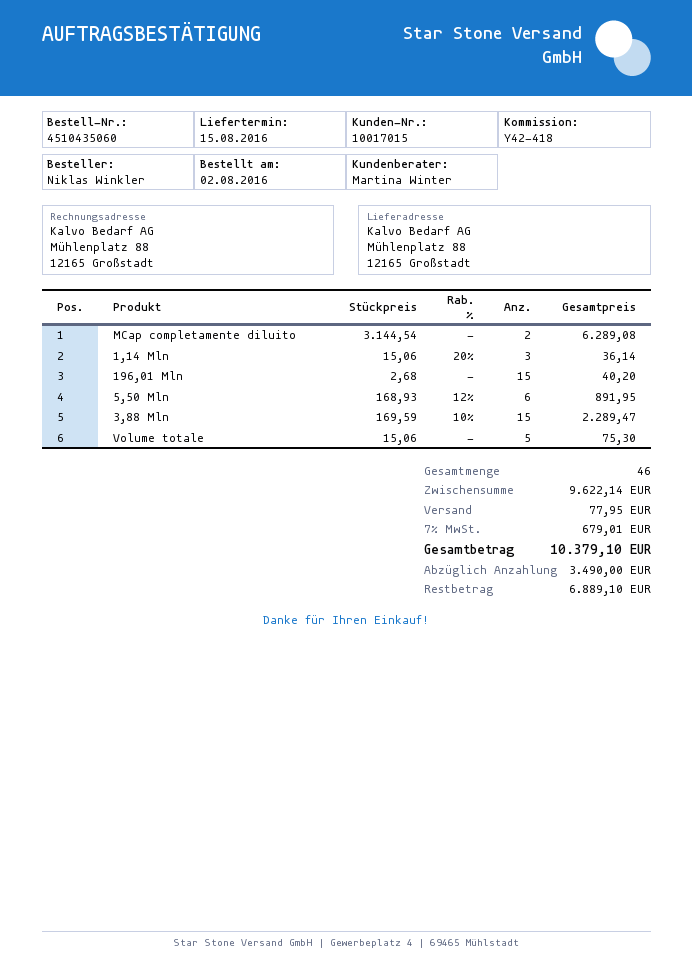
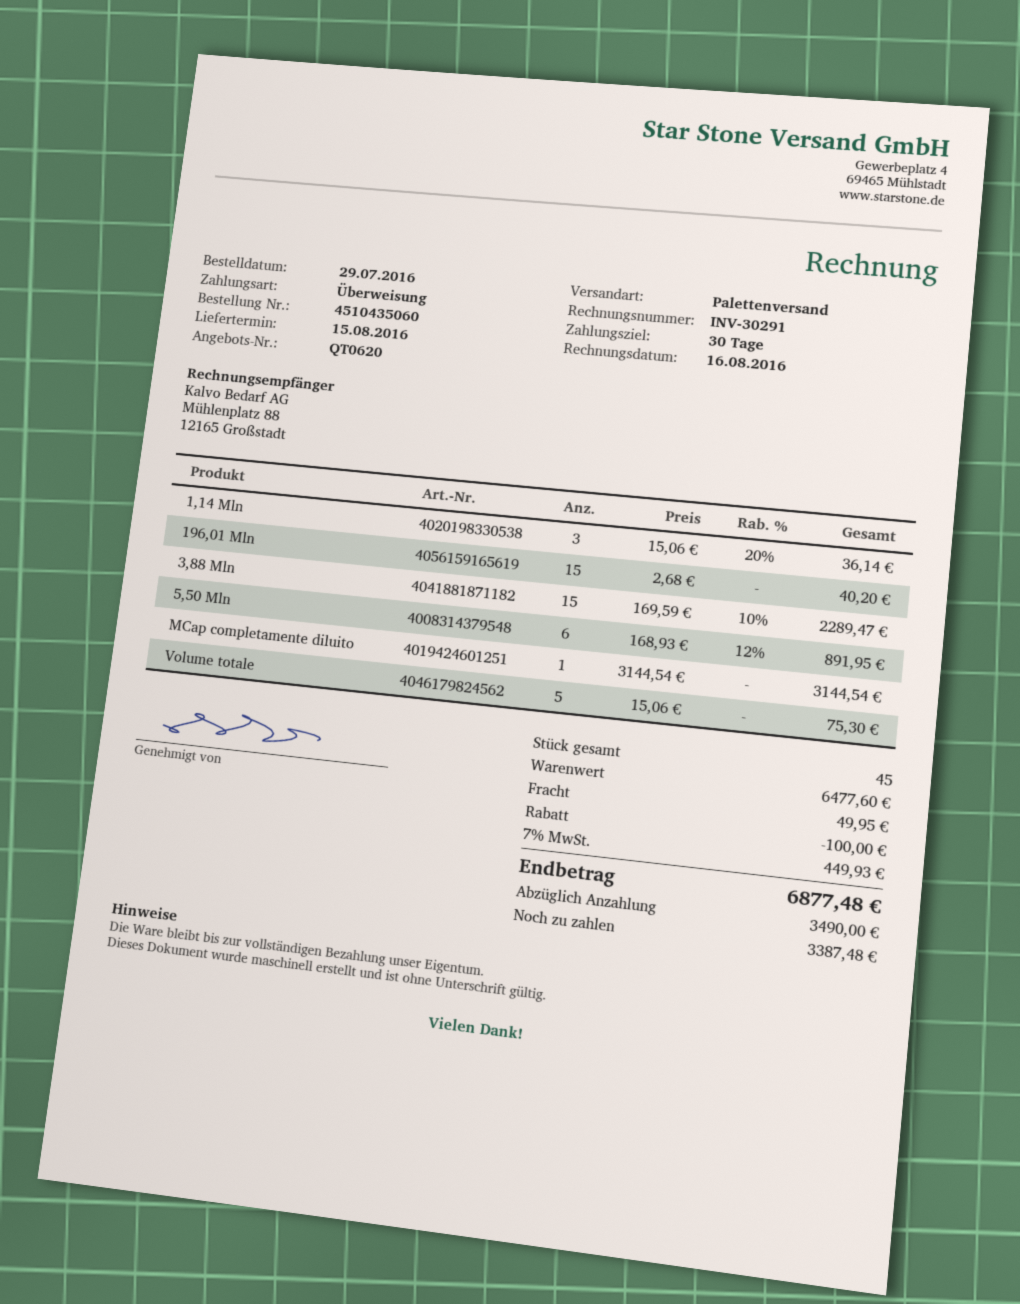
order date: 2016-08-02 -> 2016-07-29
MCap completamente diluito: 2 x 3144.54 = 6289.08 -> 1 x 3144.54 = 3144.54
total quantity: 46 -> 45
subtotal: 9622.14 -> 6477.60
discount: none -> 100.00
shipping: 77.95 -> 49.95
tax: 7% = 679.01 -> 7% = 449.93
total: 10379.10 -> 6877.48
balance: 6889.10 -> 3387.48

